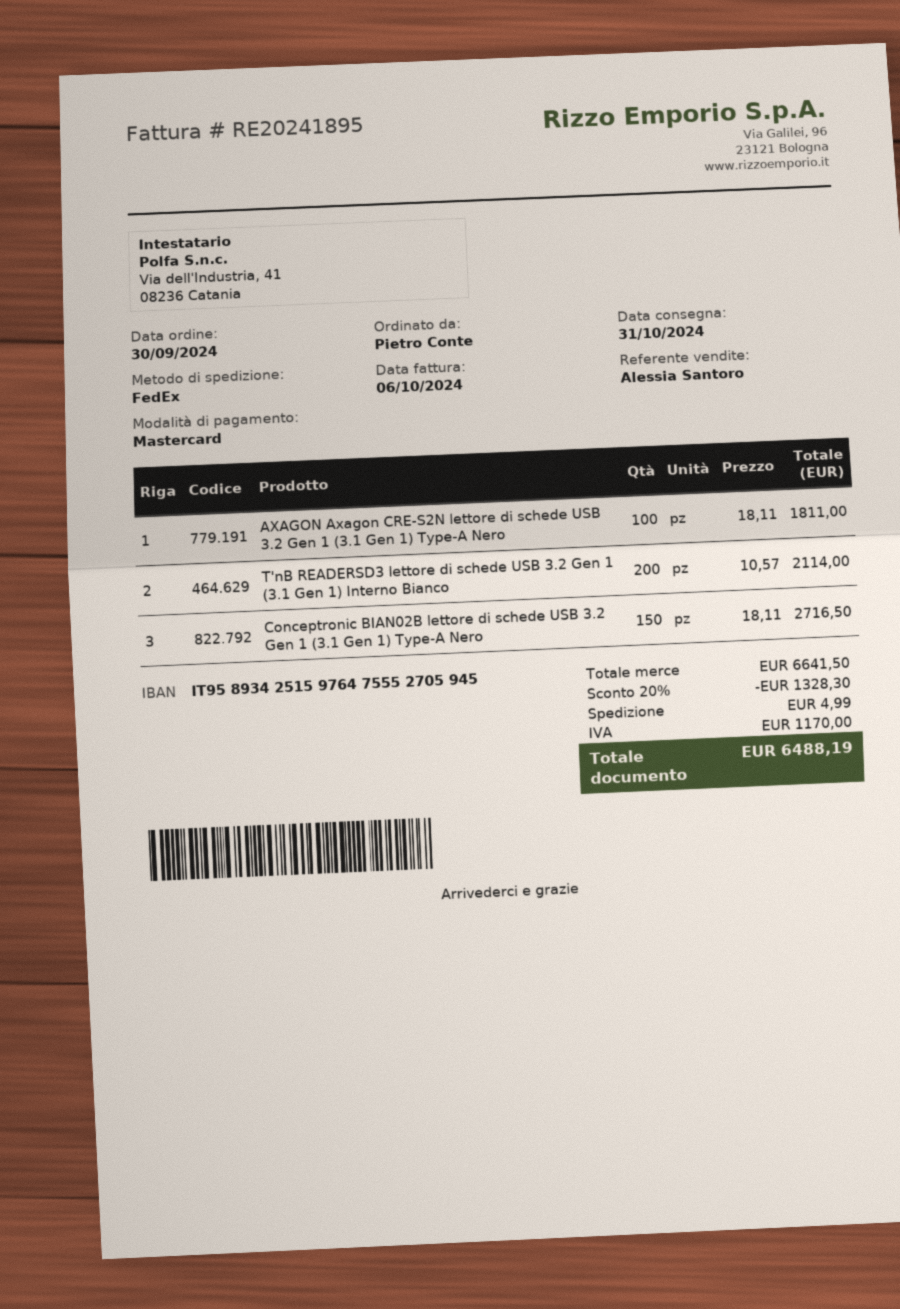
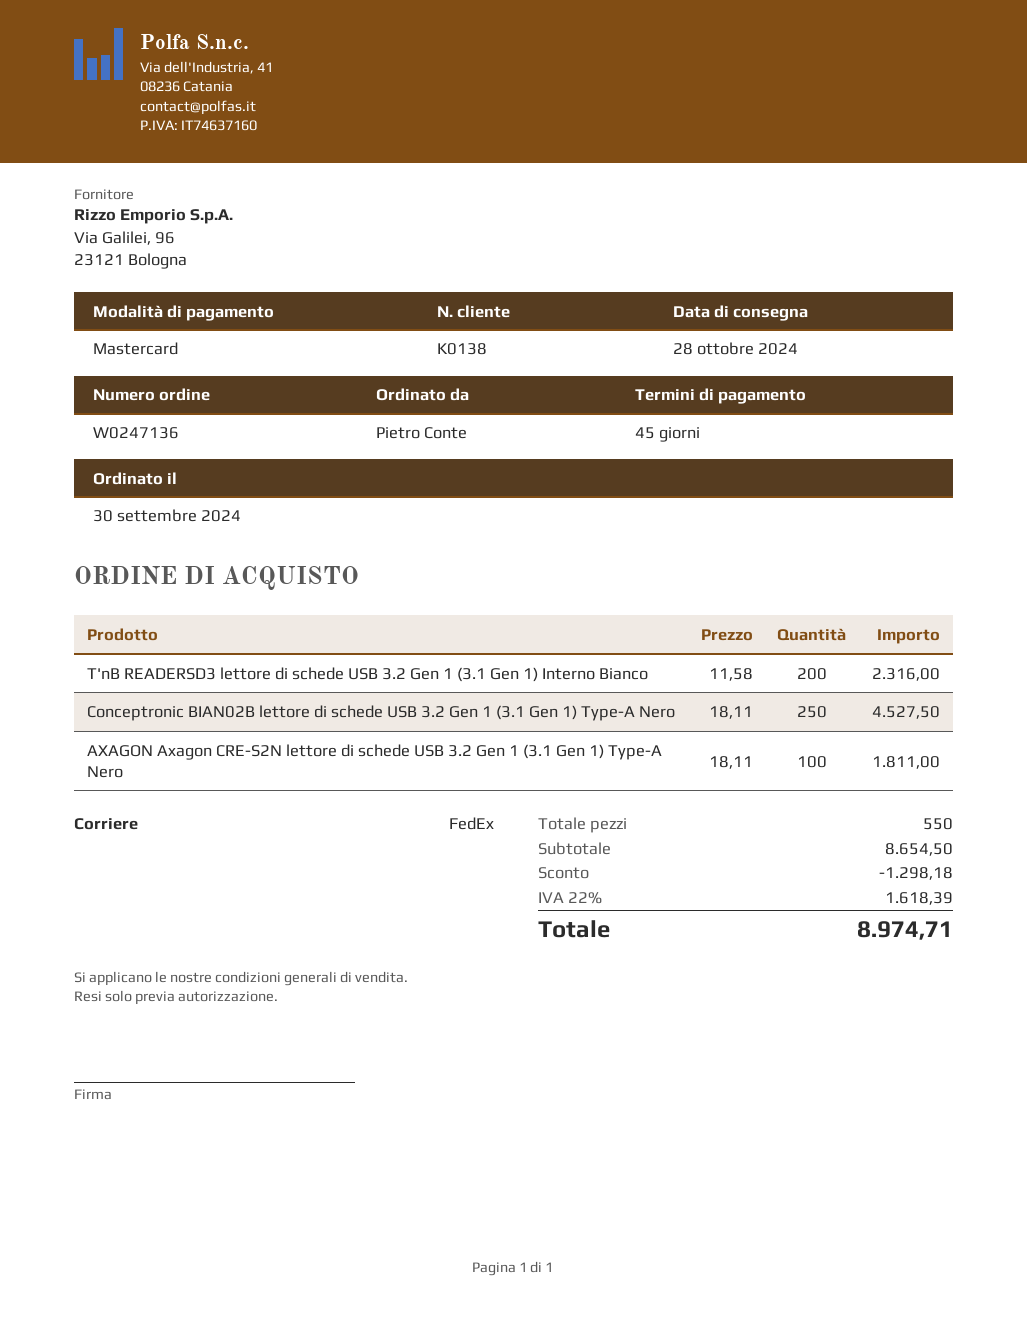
delivery date: 2024-10-31 -> 2024-10-28
T'nB READERSD3 lettore di schede USB 3.2 Gen 1 (3.1 Gen 1) Interno Bianco: 200 x 10.57 = 2114.00 -> 200 x 11.58 = 2316.00
Conceptronic BIAN02B lettore di schede USB 3.2 Gen 1 (3.1 Gen 1) Type-A Nero: 150 x 18.11 = 2716.50 -> 250 x 18.11 = 4527.50
subtotal: 6641.50 -> 8654.50
discount: 1328.30 -> 1298.18
shipping: 4.99 -> none
tax: 1170.00 -> 1618.39
total: 6488.19 -> 8974.71

